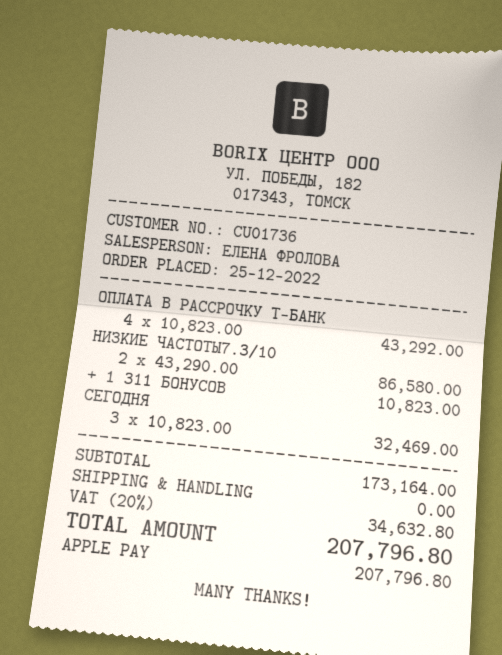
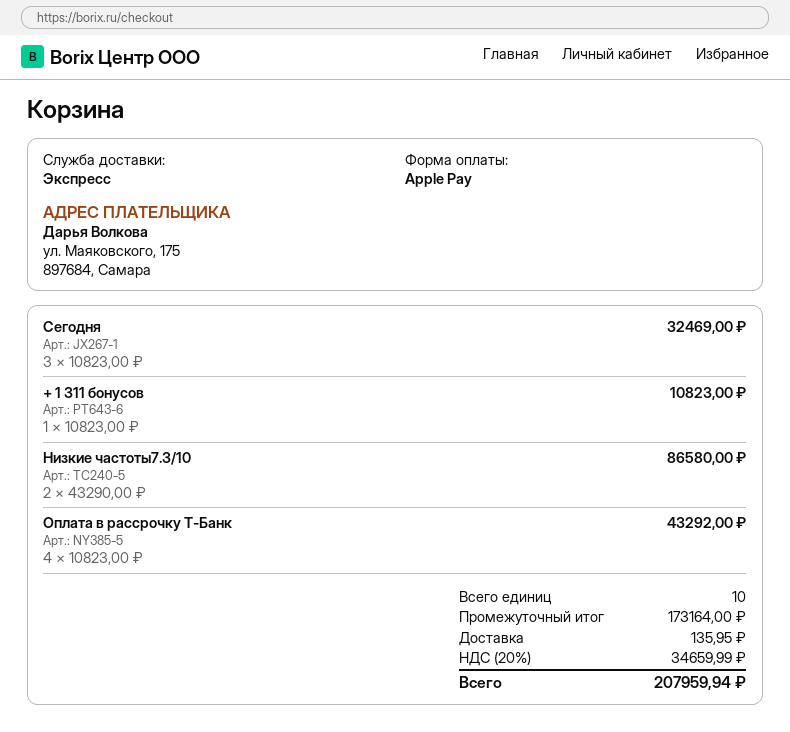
shipping: 0.00 -> 135.95
tax: 20% = 34632.80 -> 20% = 34659.99
total: 207796.80 -> 207959.94

